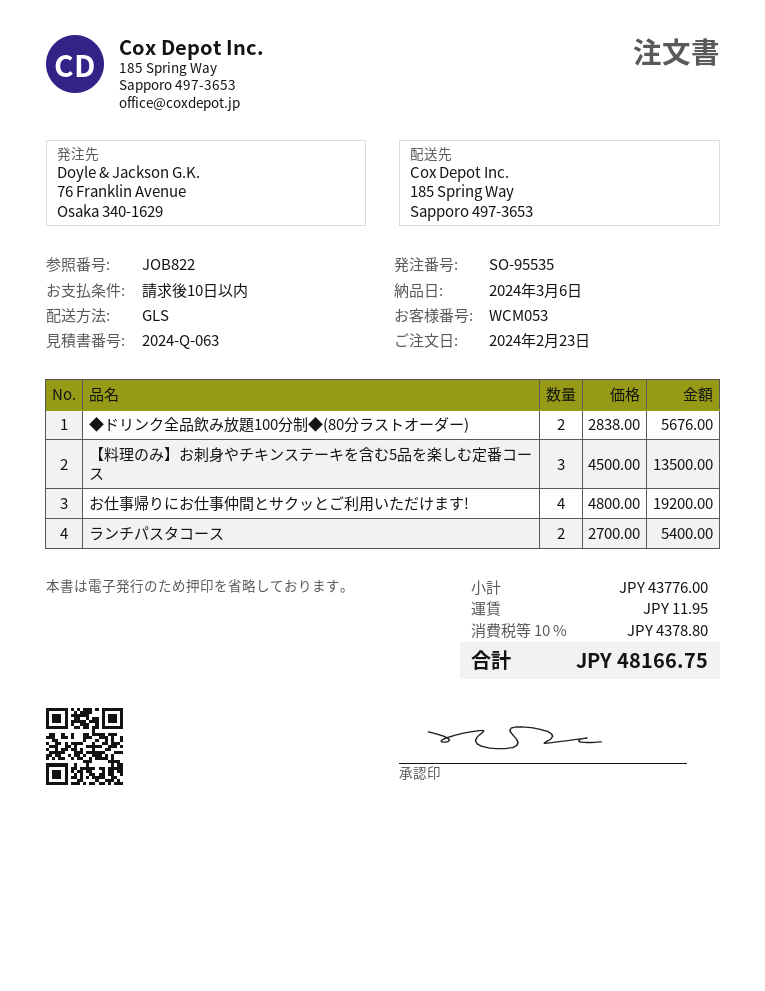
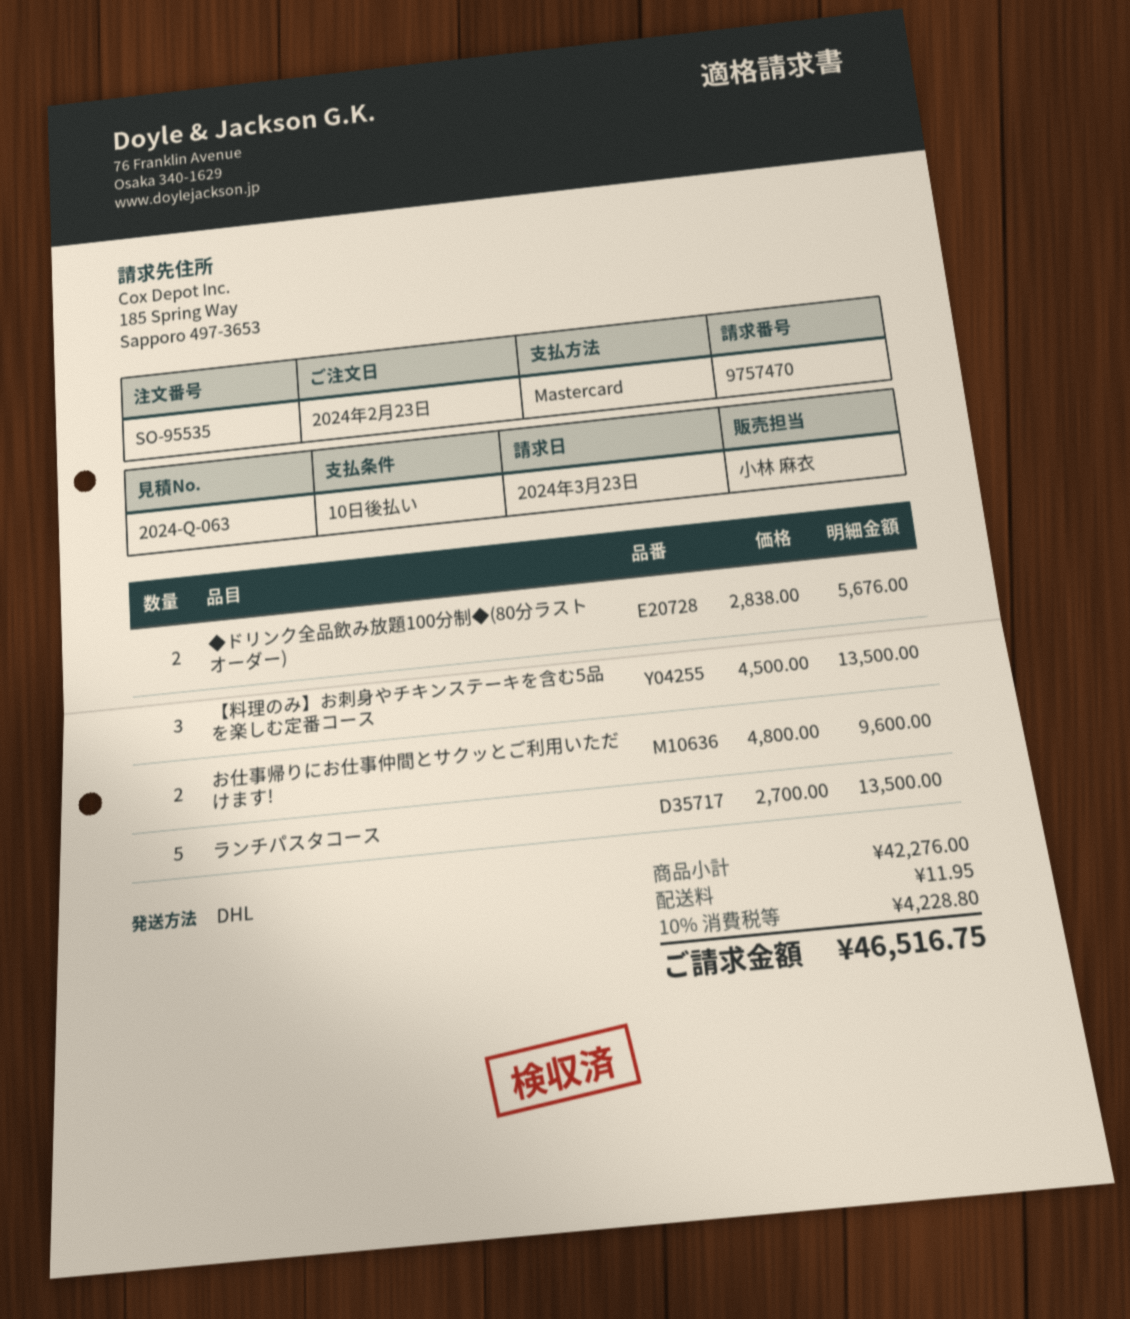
shipping method: GLS -> DHL
お仕事帰りにお仕事仲間とサクッとご利用いただけます!: 4 x 4800.00 = 19200.00 -> 2 x 4800.00 = 9600.00
ランチパスタコース: 2 x 2700.00 = 5400.00 -> 5 x 2700.00 = 13500.00
subtotal: 43776.00 -> 42276.00
tax: 10% = 4378.80 -> 10% = 4228.80
total: 48166.75 -> 46516.75

